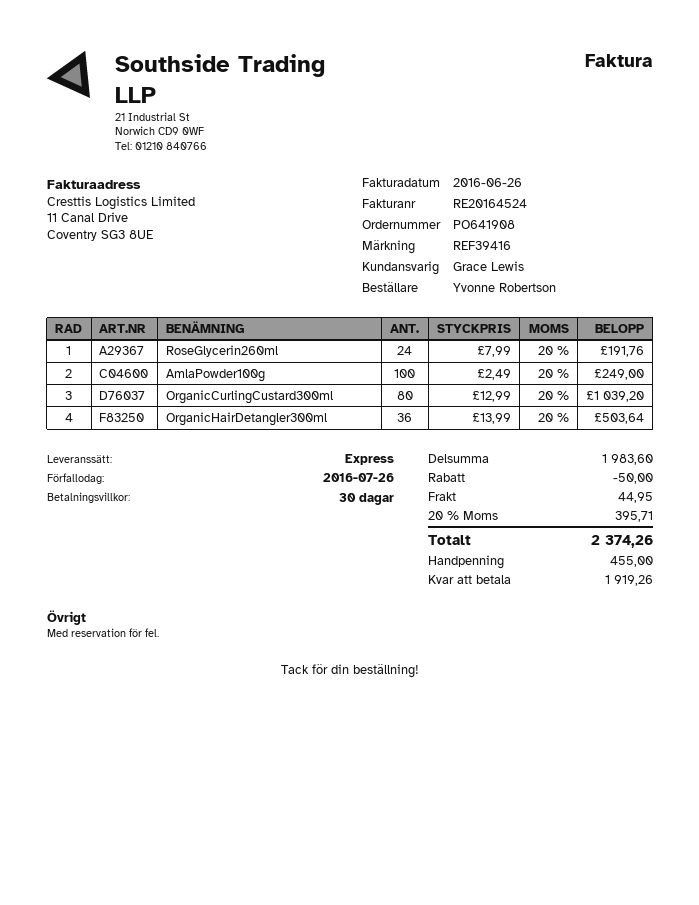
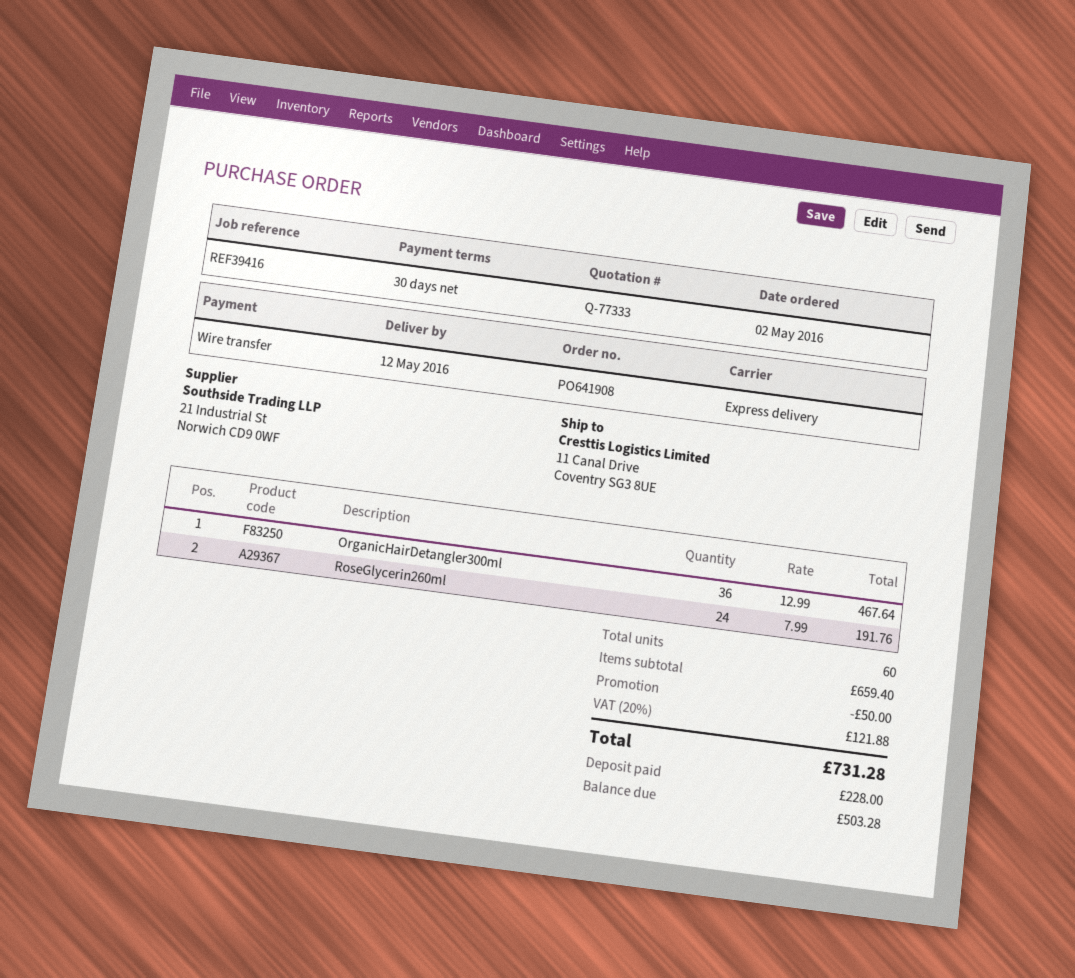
AmlaPowder100g: 100 x 2.49 = 249.00 -> none
OrganicCurlingCustard300ml: 80 x 12.99 = 1039.20 -> none
OrganicHairDetangler300ml: 36 x 13.99 = 503.64 -> 36 x 12.99 = 467.64
subtotal: 1983.60 -> 659.40
shipping: 44.95 -> none
tax: 20% = 395.71 -> 20% = 121.88
total: 2374.26 -> 731.28
deposit: 455.00 -> 228.00
balance: 1919.26 -> 503.28

